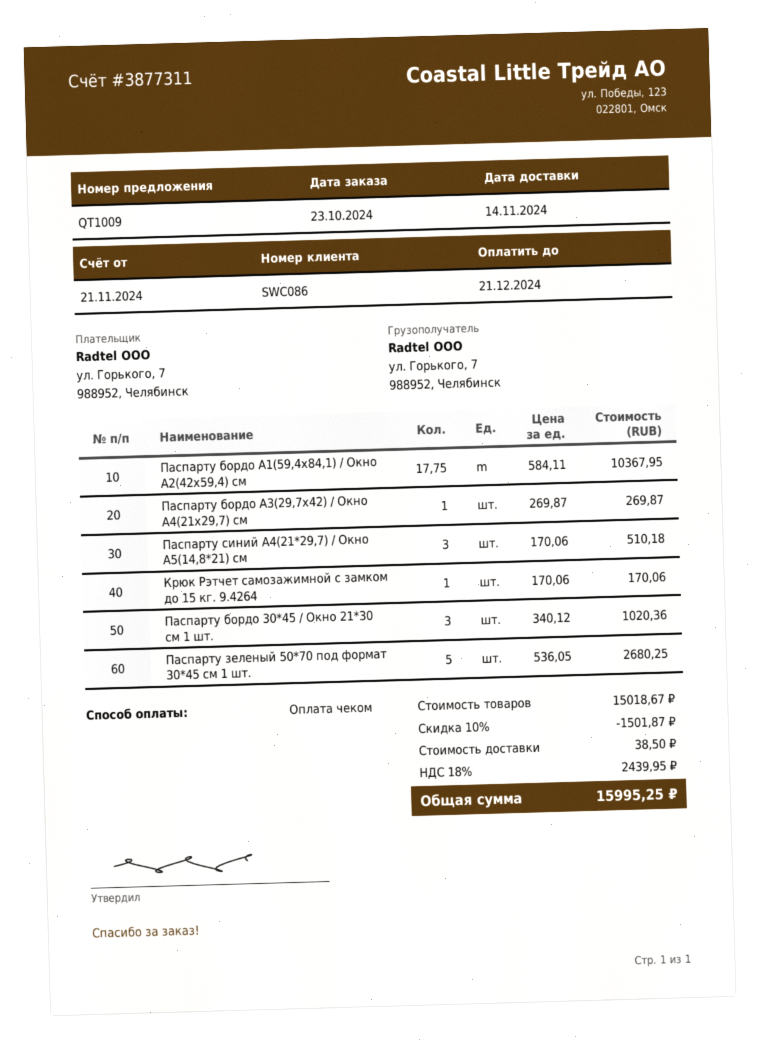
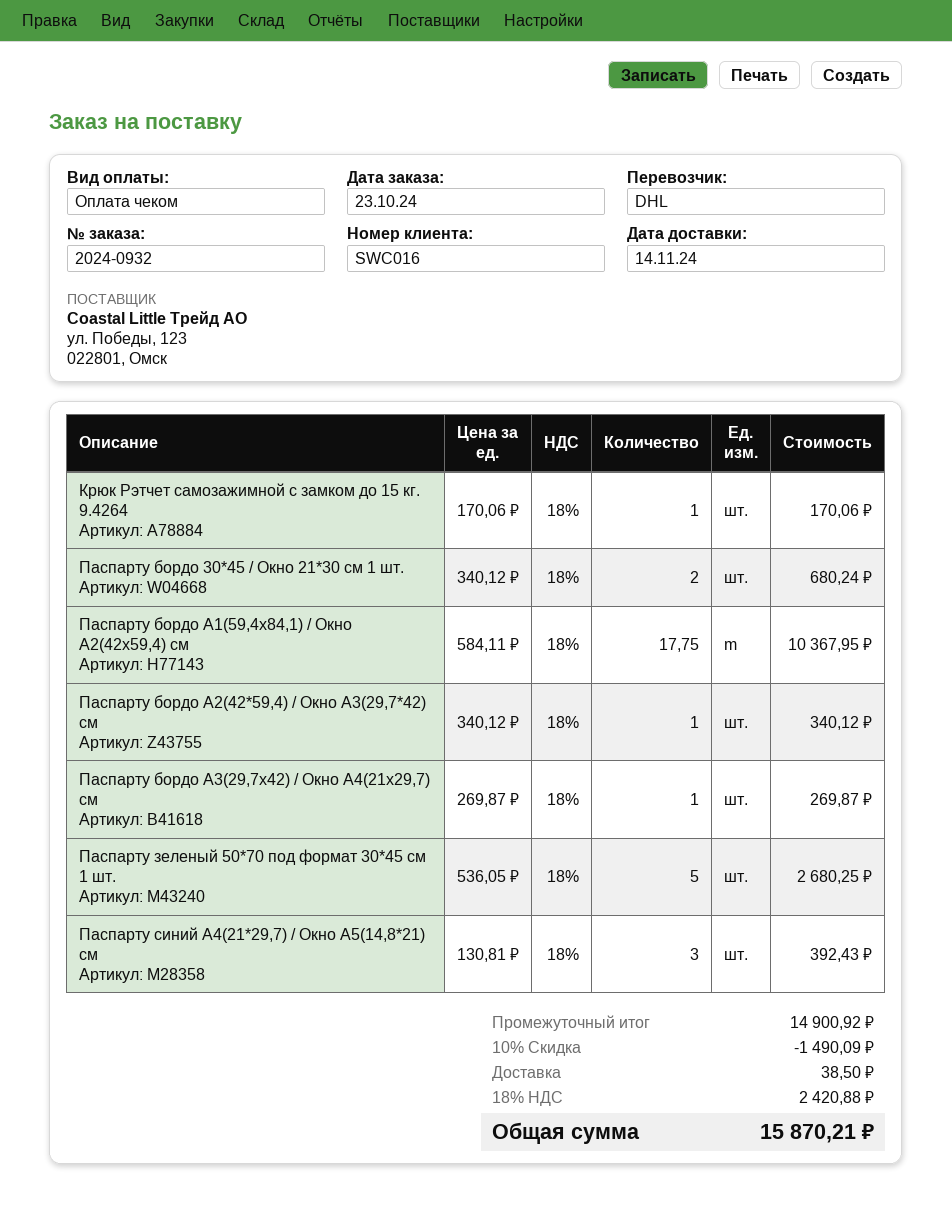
customer number: SWC086 -> SWC016
Паспарту синий А4(21*29,7) / Окно А5(14,8*21) см: 3 x 170.06 = 510.18 -> 3 x 130.81 = 392.43
Паспарту бордо 30*45 / Окно 21*30 см 1 шт.: 3 x 340.12 = 1020.36 -> 2 x 340.12 = 680.24
Паспарту бордо А2(42*59,4) / Окно А3(29,7*42) см: none -> 1 x 340.12 = 340.12
subtotal: 15018.67 -> 14900.92
discount: 10% = 1501.87 -> 10% = 1490.09
tax: 18% = 2439.95 -> 18% = 2420.88
total: 15995.25 -> 15870.21

